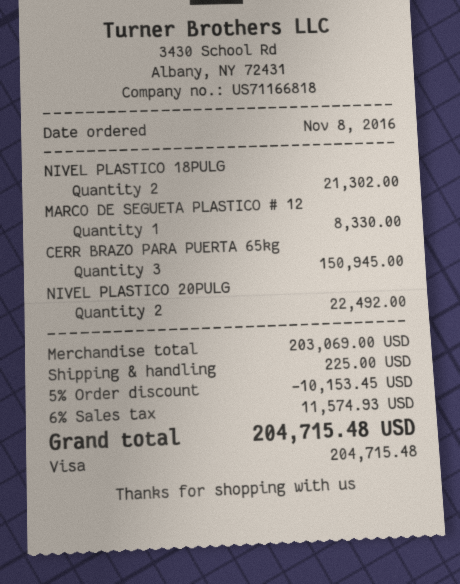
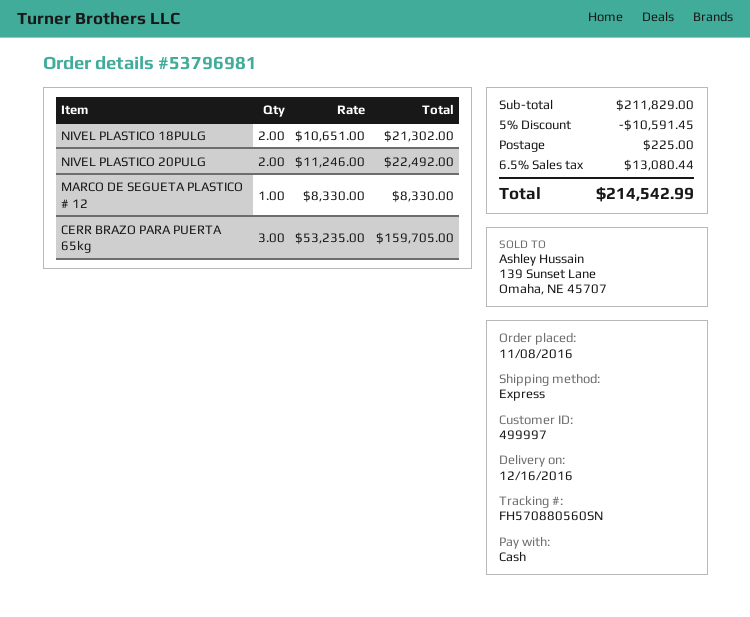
payment method: Visa -> cash
CERR BRAZO PARA PUERTA 65kg: 3 for 150945.00 -> 3 for 159705.00
subtotal: 203069.00 -> 211829.00
discount: 5% = 10153.45 -> 5% = 10591.45
tax: 6% = 11574.93 -> 6.5% = 13080.44
total: 204715.48 -> 214542.99

